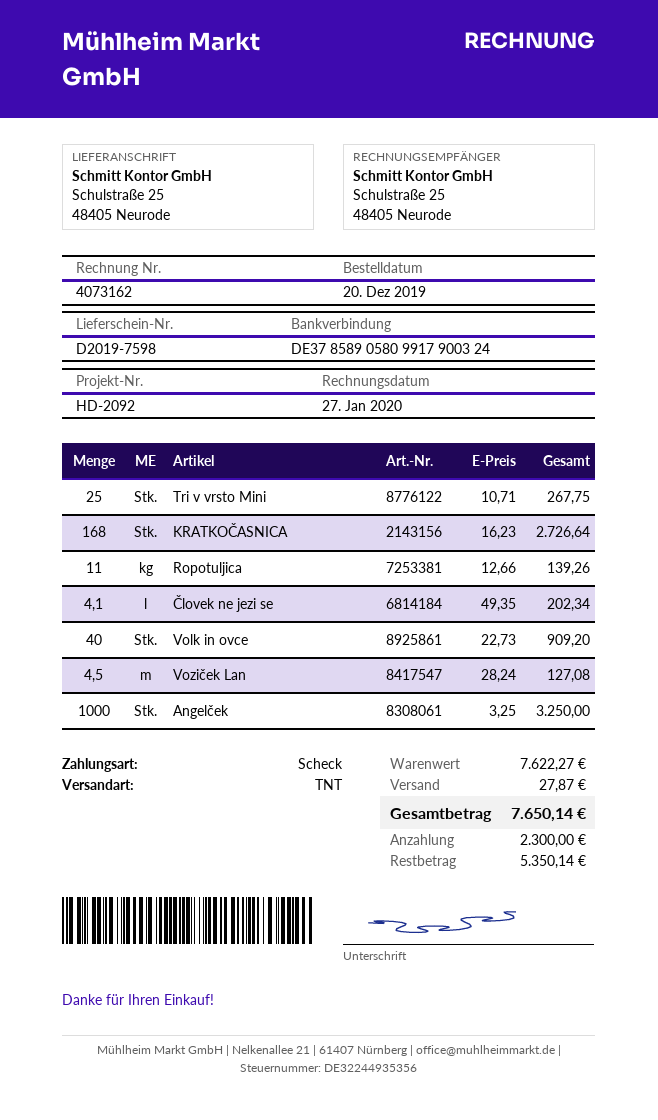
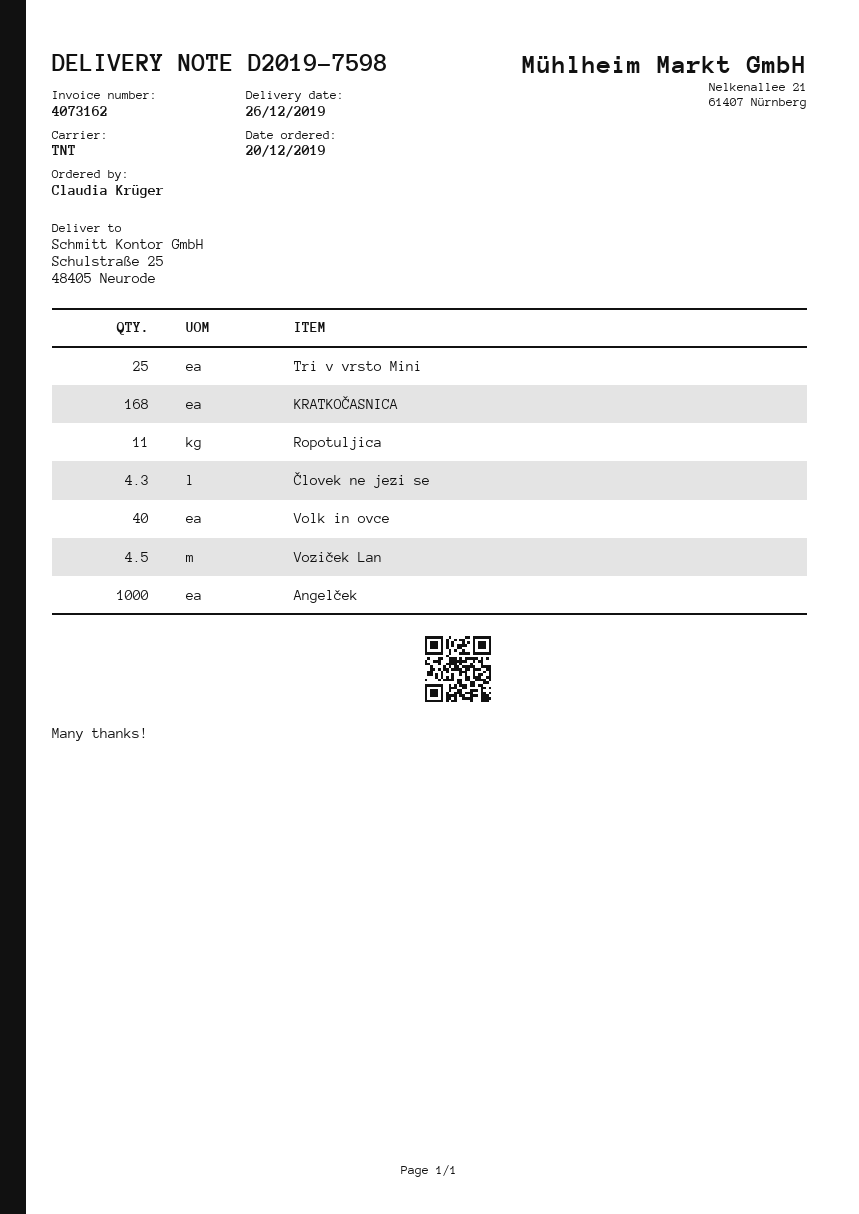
Človek ne jezi se: 4.1 -> 4.3

